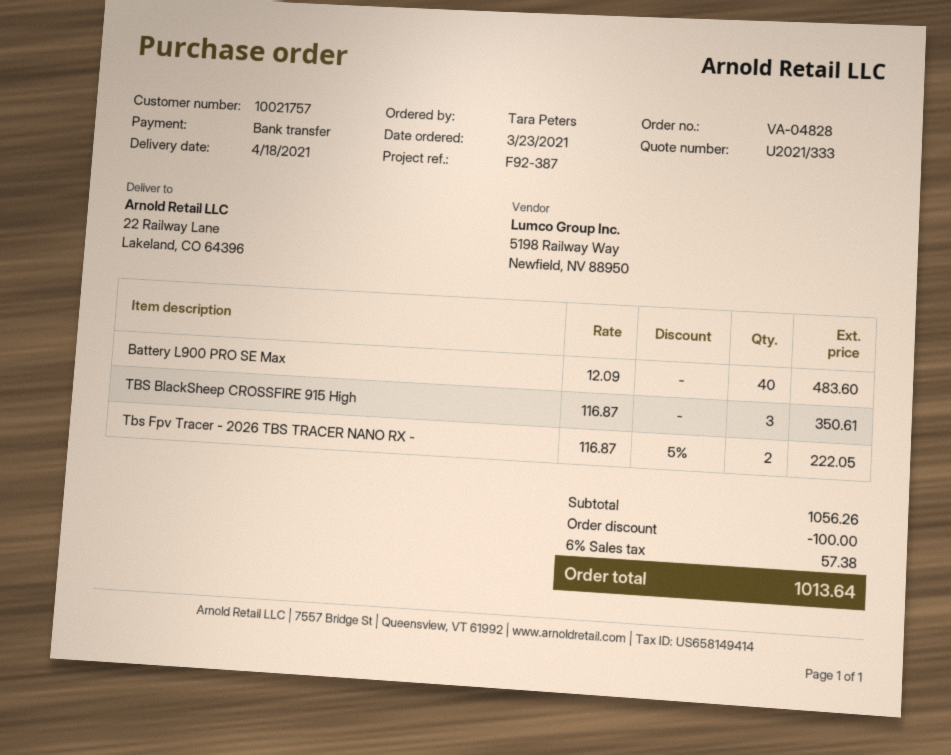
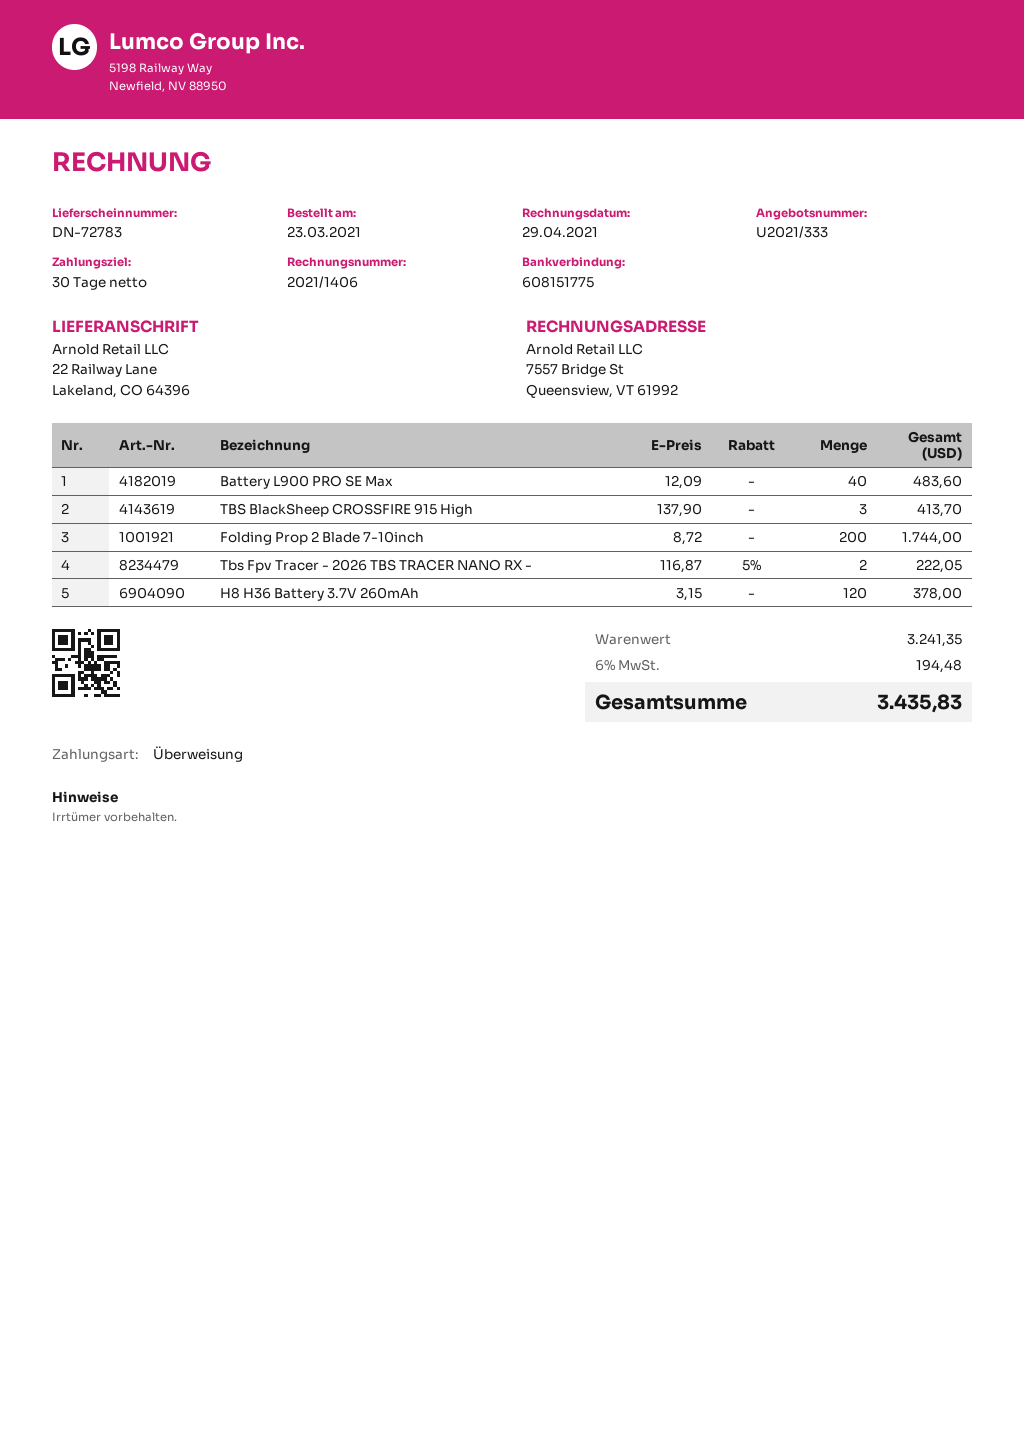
TBS BlackSheep CROSSFIRE 915 High: 3 x 116.87 = 350.61 -> 3 x 137.90 = 413.70
Folding Prop 2 Blade 7-10inch: none -> 200 x 8.72 = 1744.00
H8 H36 Battery 3.7V 260mAh: none -> 120 x 3.15 = 378.00
subtotal: 1056.26 -> 3241.35
discount: 100.00 -> none
tax: 6% = 57.38 -> 6% = 194.48
total: 1013.64 -> 3435.83

